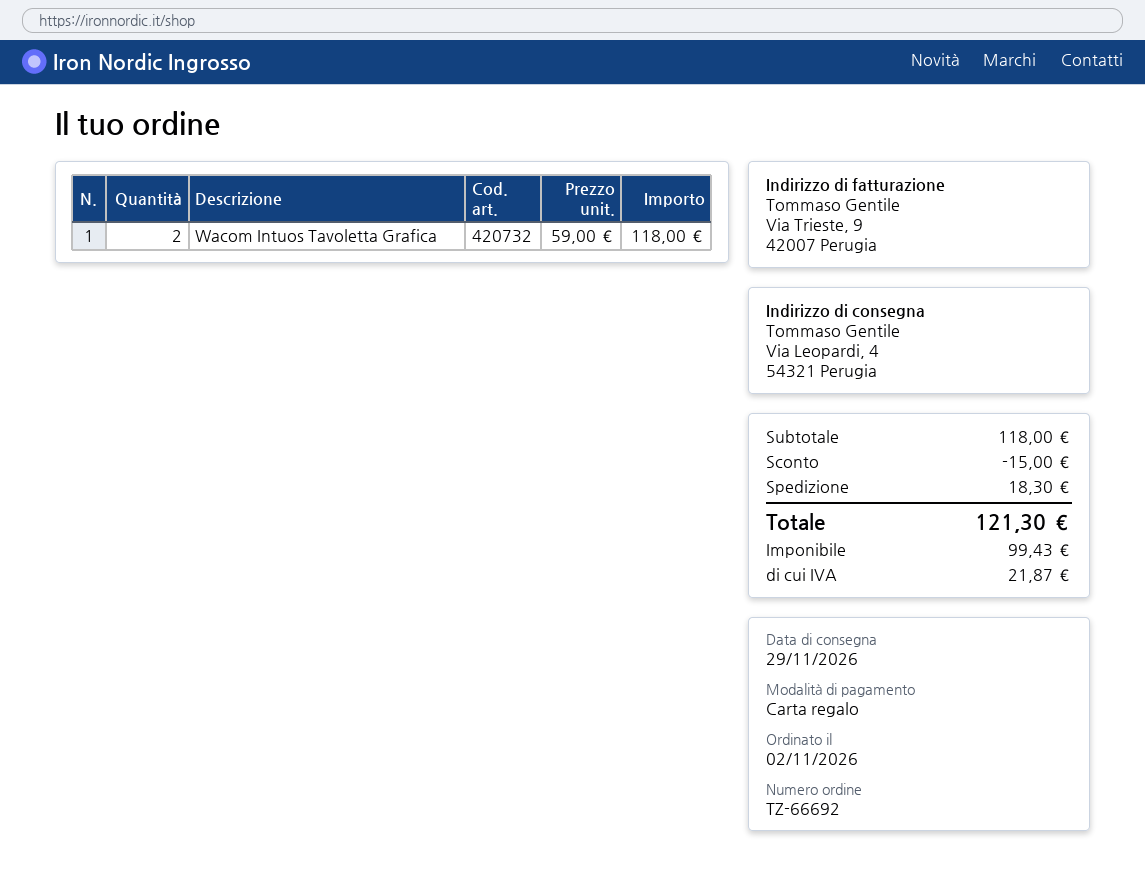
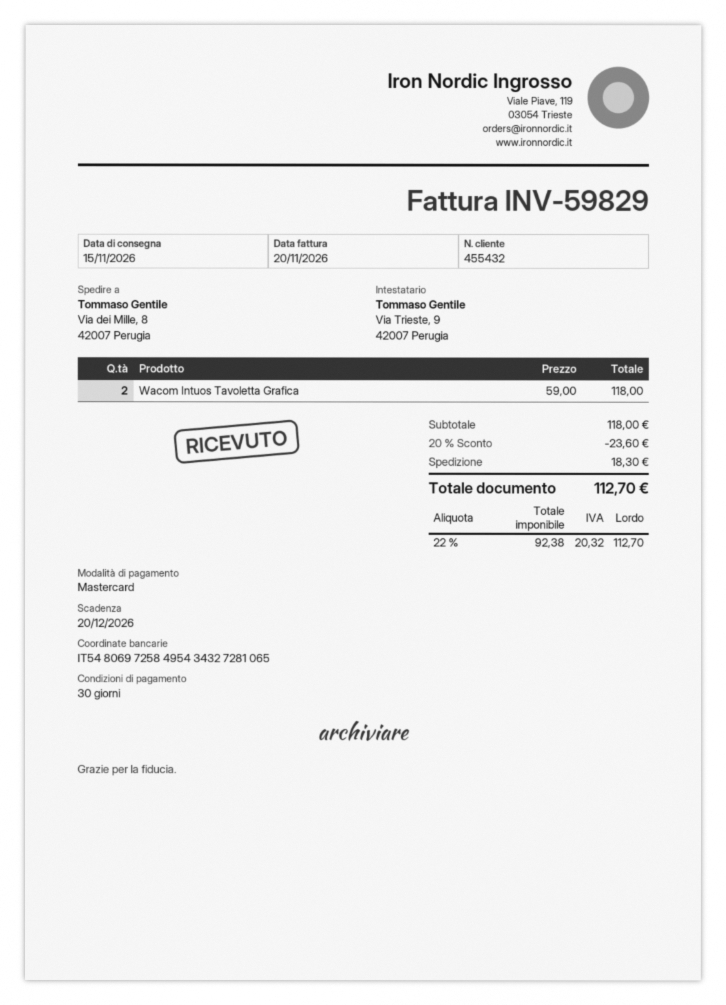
delivery date: 2026-11-29 -> 2026-11-15
payment method: gift card -> Mastercard
ship to: Via Leopardi, 4, 54321 Perugia -> Via dei Mille, 8, 42007 Perugia
discount: 15.00 -> 23.60
net: 99.43 -> 92.38
tax: 21.87 -> 20.32
total: 121.30 -> 112.70

